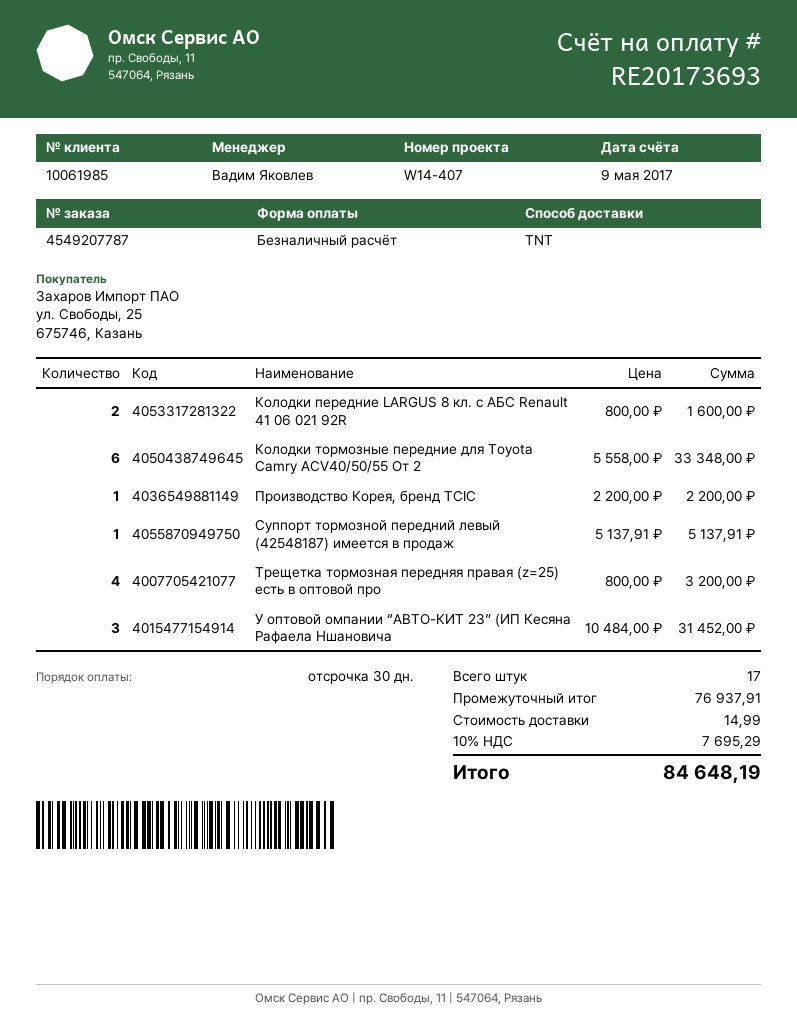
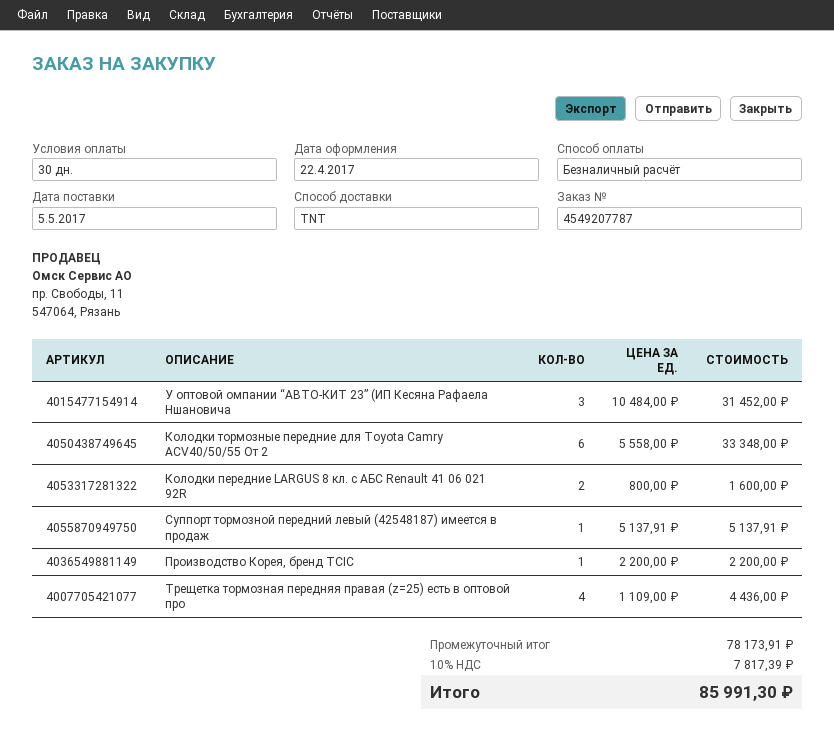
Трещетка тормозная передняя правая (z=25) есть в оптовой про: 4 x 800.00 = 3200.00 -> 4 x 1109.00 = 4436.00
subtotal: 76937.91 -> 78173.91
shipping: 14.99 -> none
tax: 10% = 7695.29 -> 10% = 7817.39
total: 84648.19 -> 85991.30

